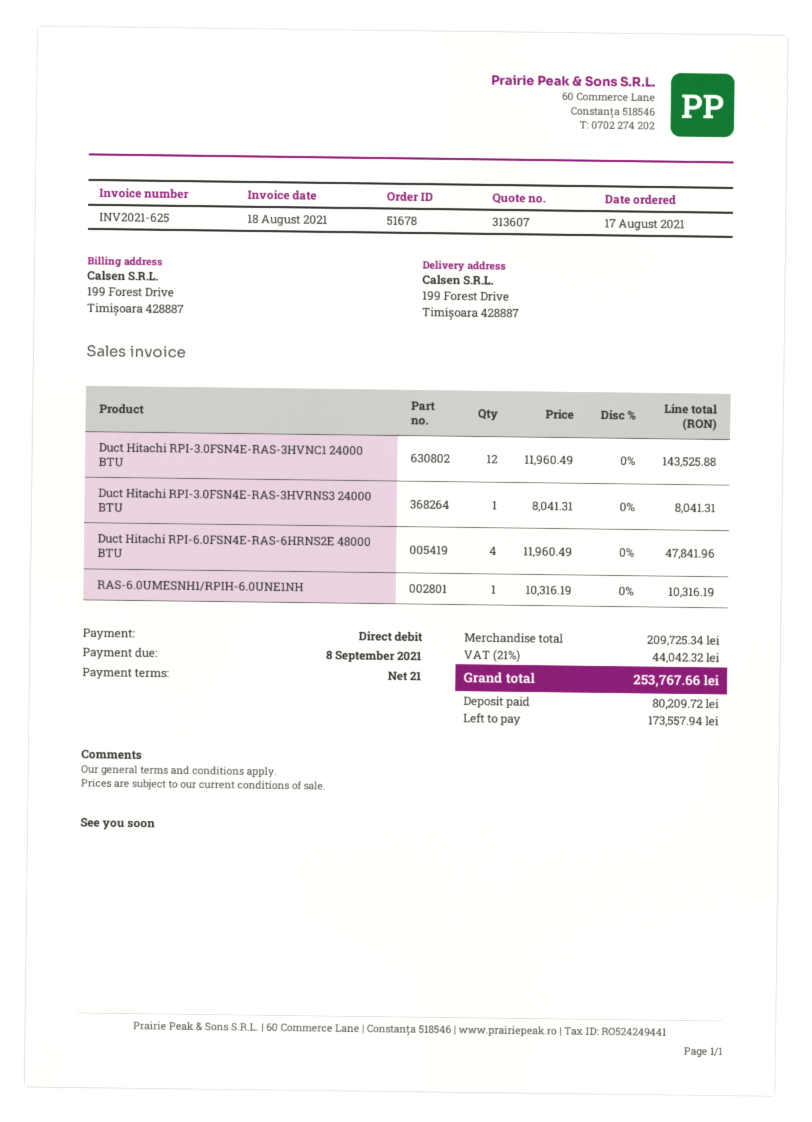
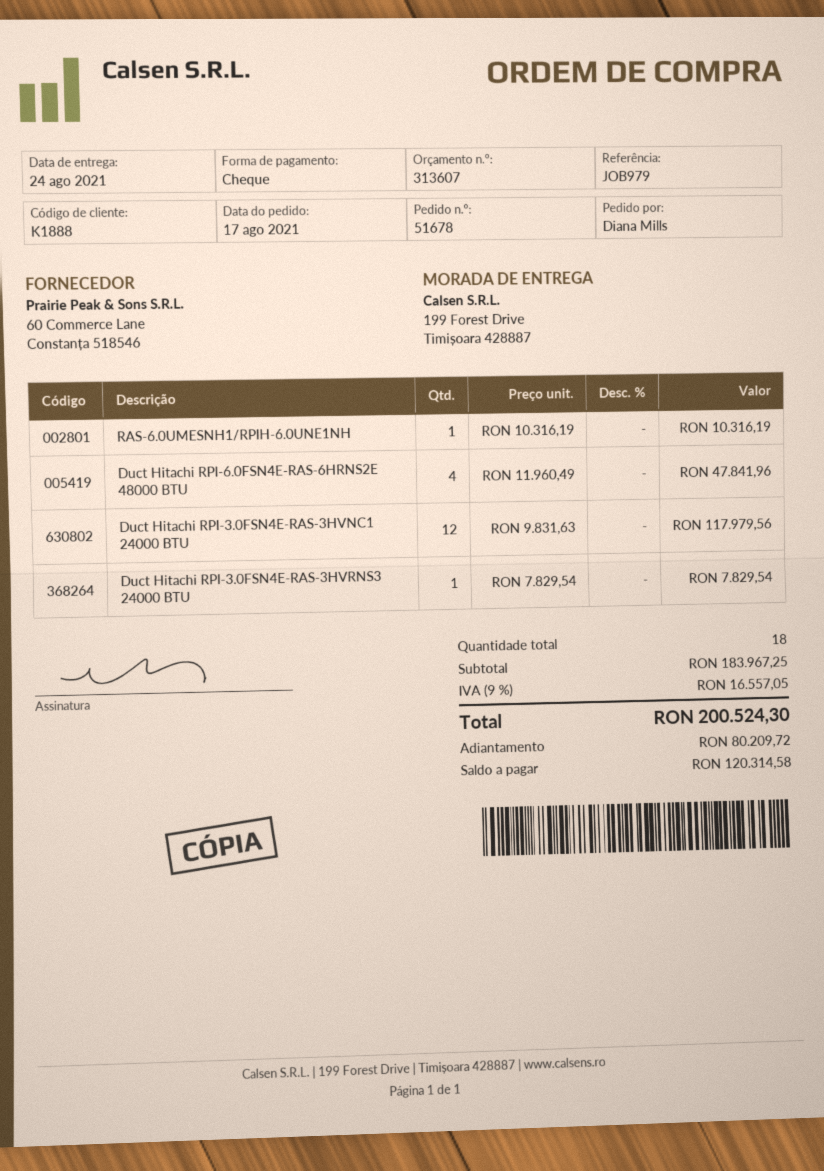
payment method: direct debit -> cheque
Duct Hitachi RPI-3.0FSN4E-RAS-3HVNC1 24000 BTU: 12 x 11960.49 = 143525.88 -> 12 x 9831.63 = 117979.56
Duct Hitachi RPI-3.0FSN4E-RAS-3HVRNS3 24000 BTU: 1 x 8041.31 = 8041.31 -> 1 x 7829.54 = 7829.54
subtotal: 209725.34 -> 183967.25
tax: 21% = 44042.32 -> 9% = 16557.05
total: 253767.66 -> 200524.30
balance: 173557.94 -> 120314.58

